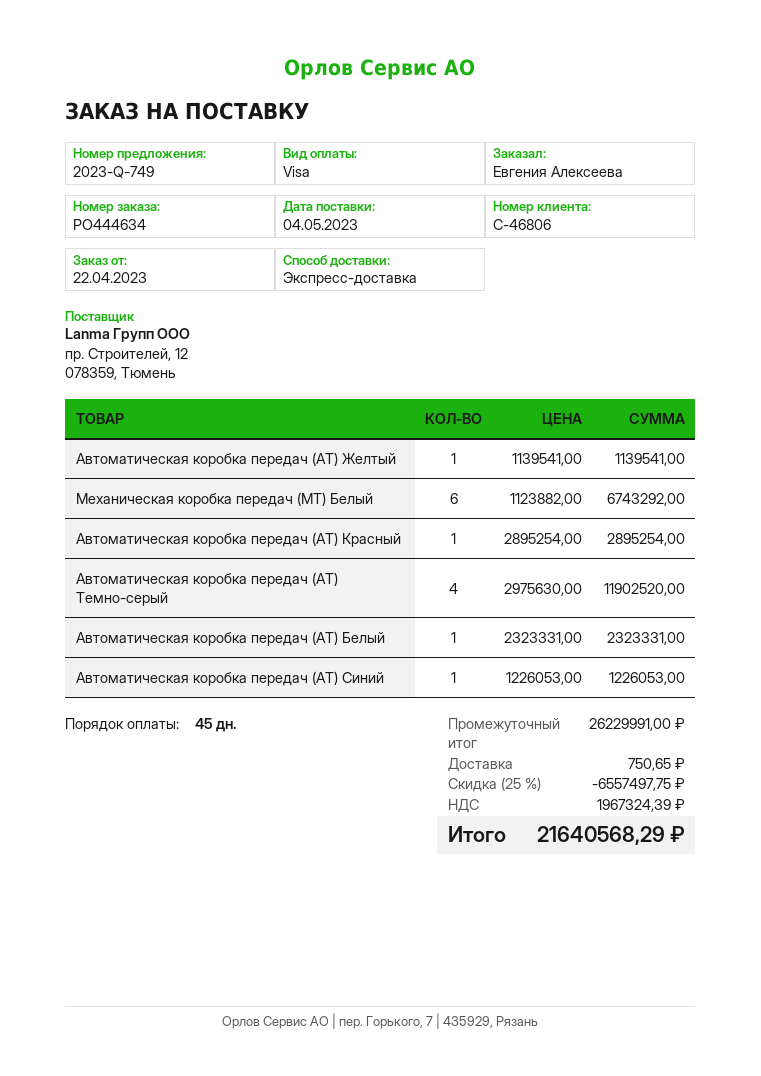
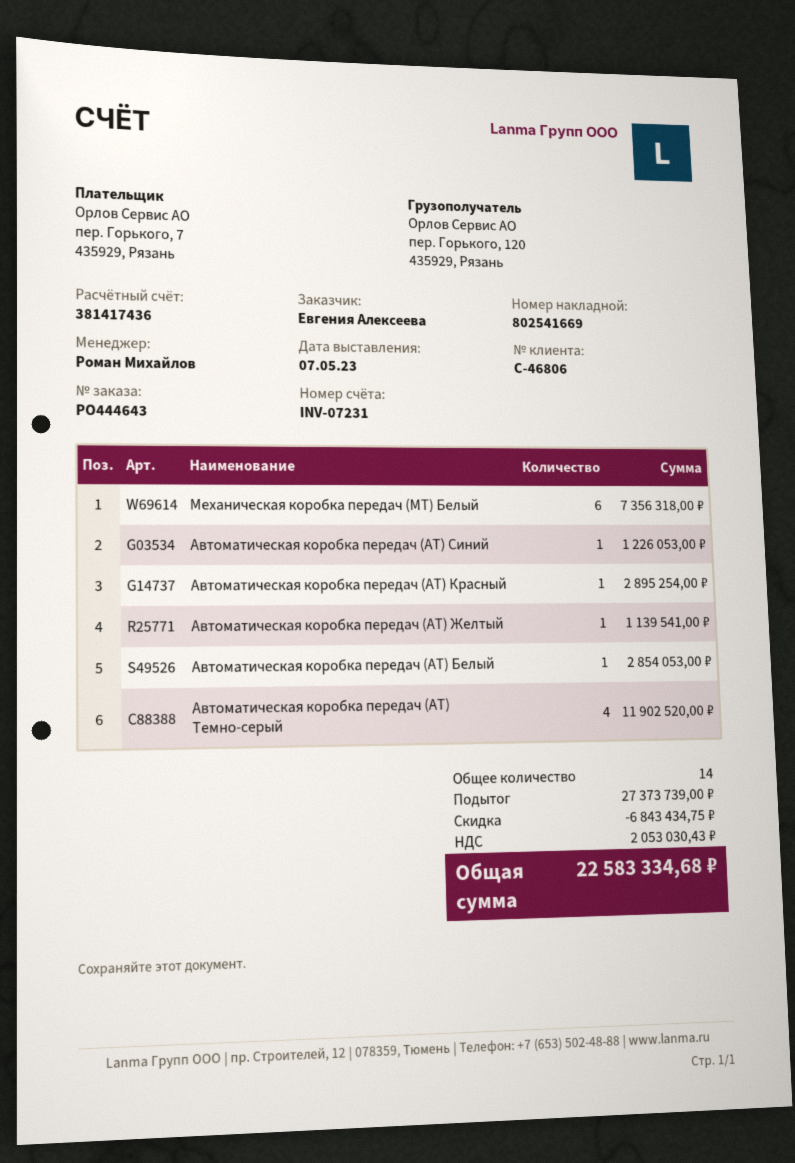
order number: PO444634 -> PO444643
Механическая коробка передач (МТ) Белый: 6 for 6743292.00 -> 6 for 7356318.00
Автоматическая коробка передач (АТ) Белый: 1 for 2323331.00 -> 1 for 2854053.00
subtotal: 26229991.00 -> 27373739.00
discount: 6557497.75 -> 6843434.75
shipping: 750.65 -> none
tax: 1967324.39 -> 2053030.43
total: 21640568.29 -> 22583334.68

